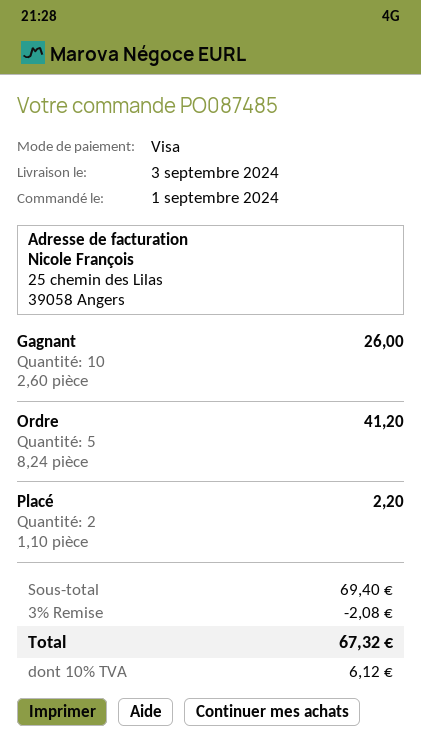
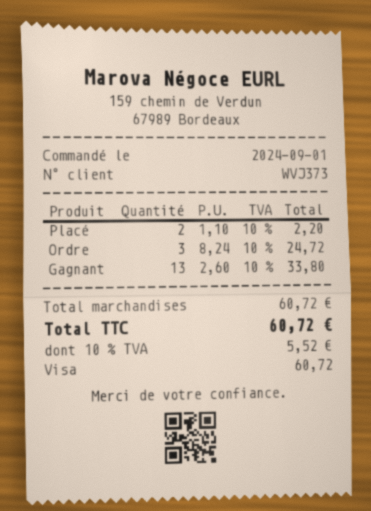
Gagnant: 10 x 2.60 = 26.00 -> 13 x 2.60 = 33.80
Ordre: 5 x 8.24 = 41.20 -> 3 x 8.24 = 24.72
subtotal: 69.40 -> 60.72
discount: 3% = 2.08 -> none
tax: 10% = 6.12 -> 10% = 5.52
total: 67.32 -> 60.72

